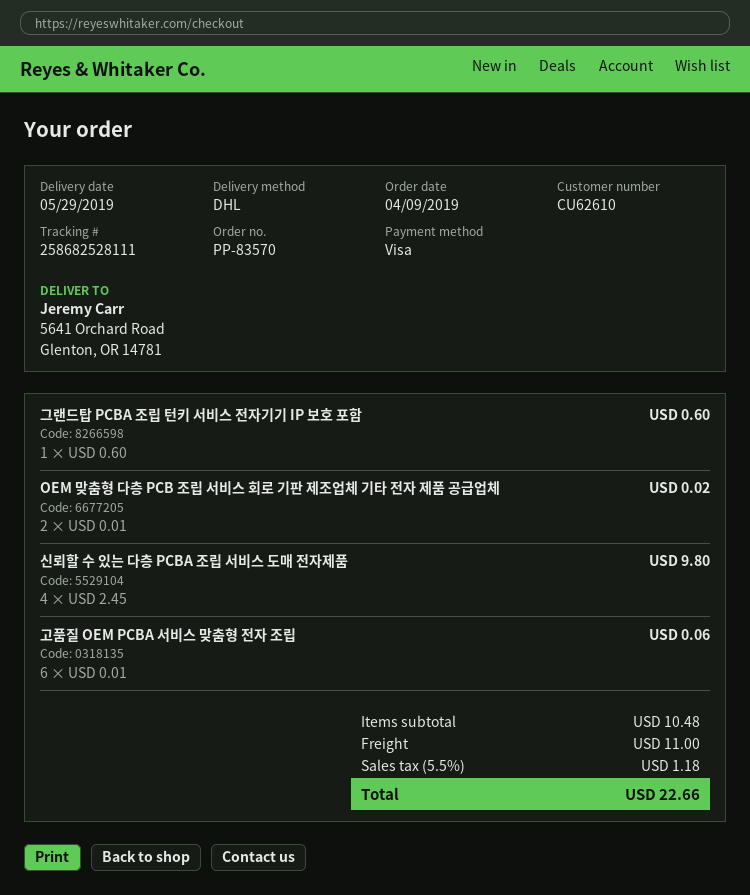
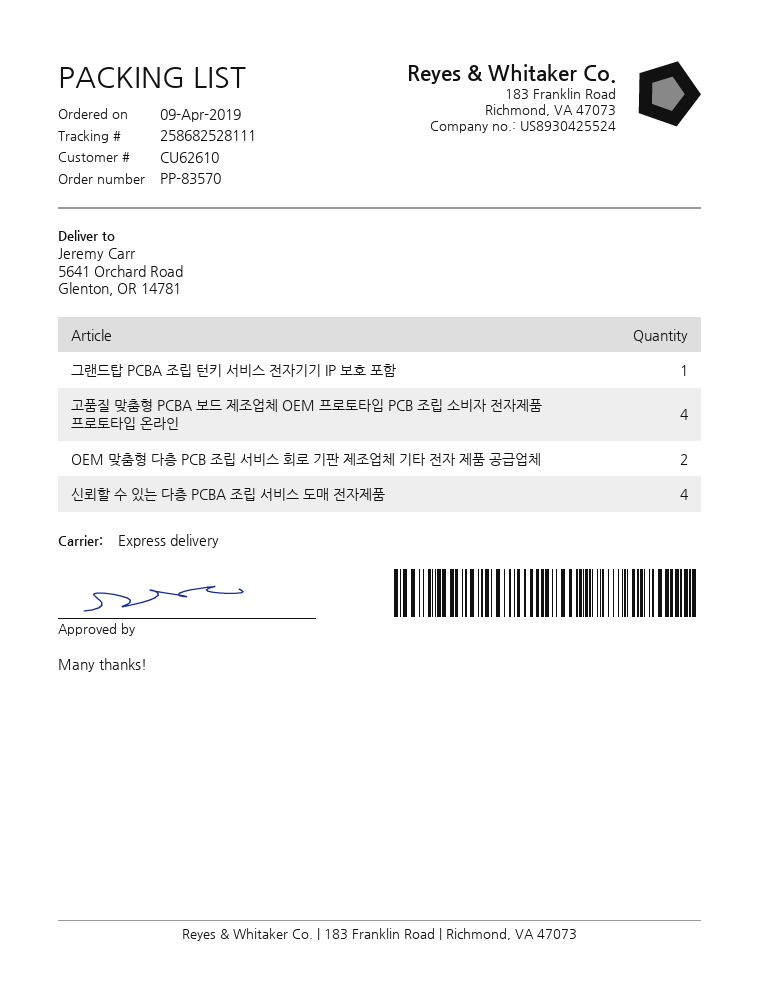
shipping method: DHL -> express
고품질 OEM PCBA 서비스 맞춤형 전자 조립: 6 -> none
고품질 맞춤형 PCBA 보드 제조업체 OEM 프로토타입 PCB 조립 소비자 전자제품 프로토타입 온라인: none -> 4

